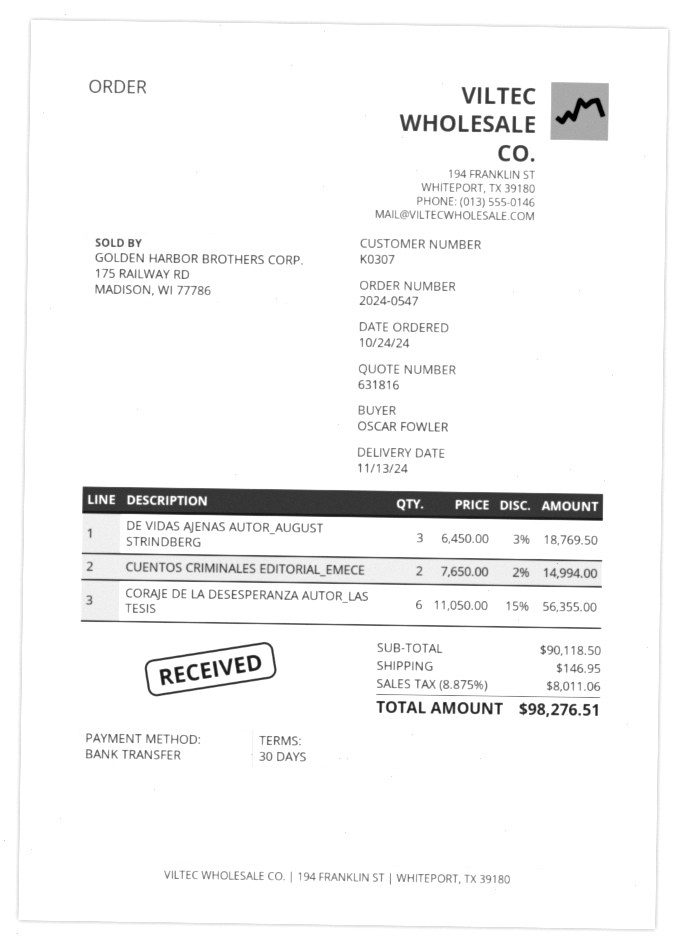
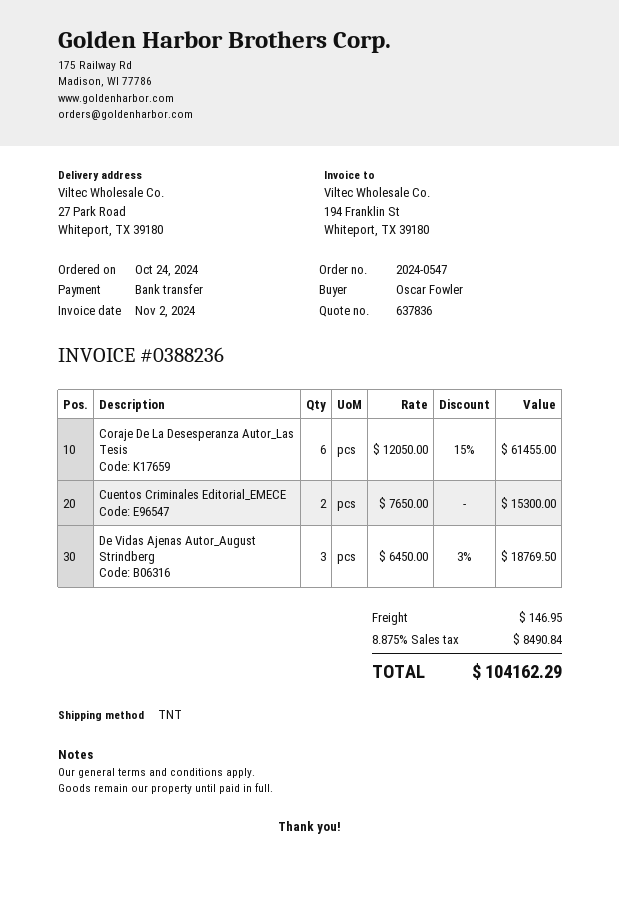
quote number: 631816 -> 637836
CUENTOS CRIMINALES EDITORIAL_EMECE: 2 x 7650.00 - 2% = 14994.00 -> 2 x 7650.00 = 15300.00
CORAJE DE LA DESESPERANZA AUTOR_LAS TESIS: 6 x 11050.00 - 15% = 56355.00 -> 6 x 12050.00 - 15% = 61455.00
tax: 8.875% = 8011.06 -> 8.875% = 8490.84
total: 98276.51 -> 104162.29

